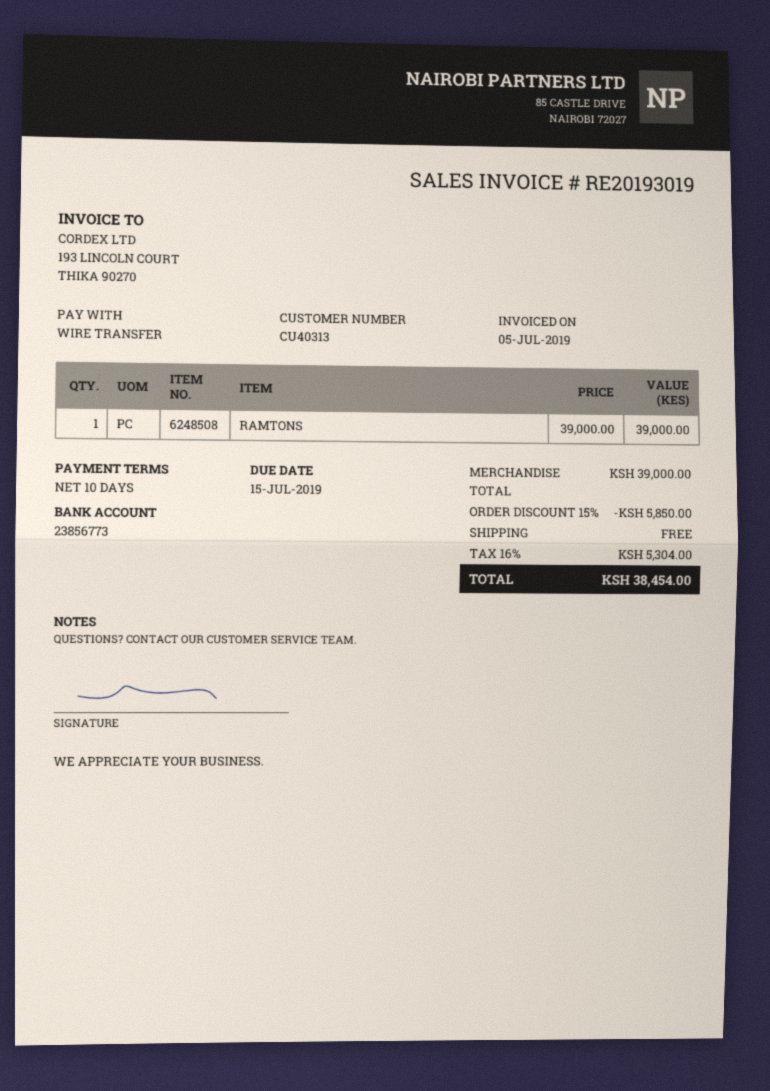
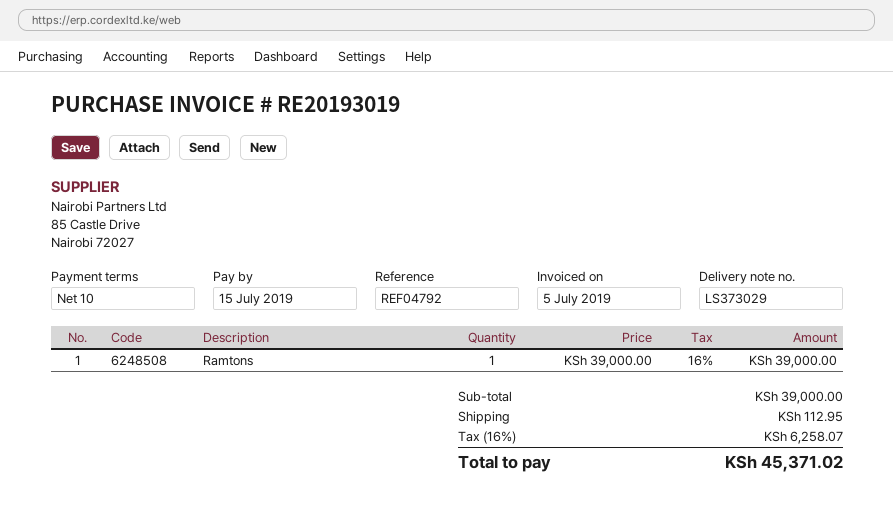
discount: 15% = 5850.00 -> none
shipping: 0.00 -> 112.95
tax: 16% = 5304.00 -> 16% = 6258.07
total: 38454.00 -> 45371.02

